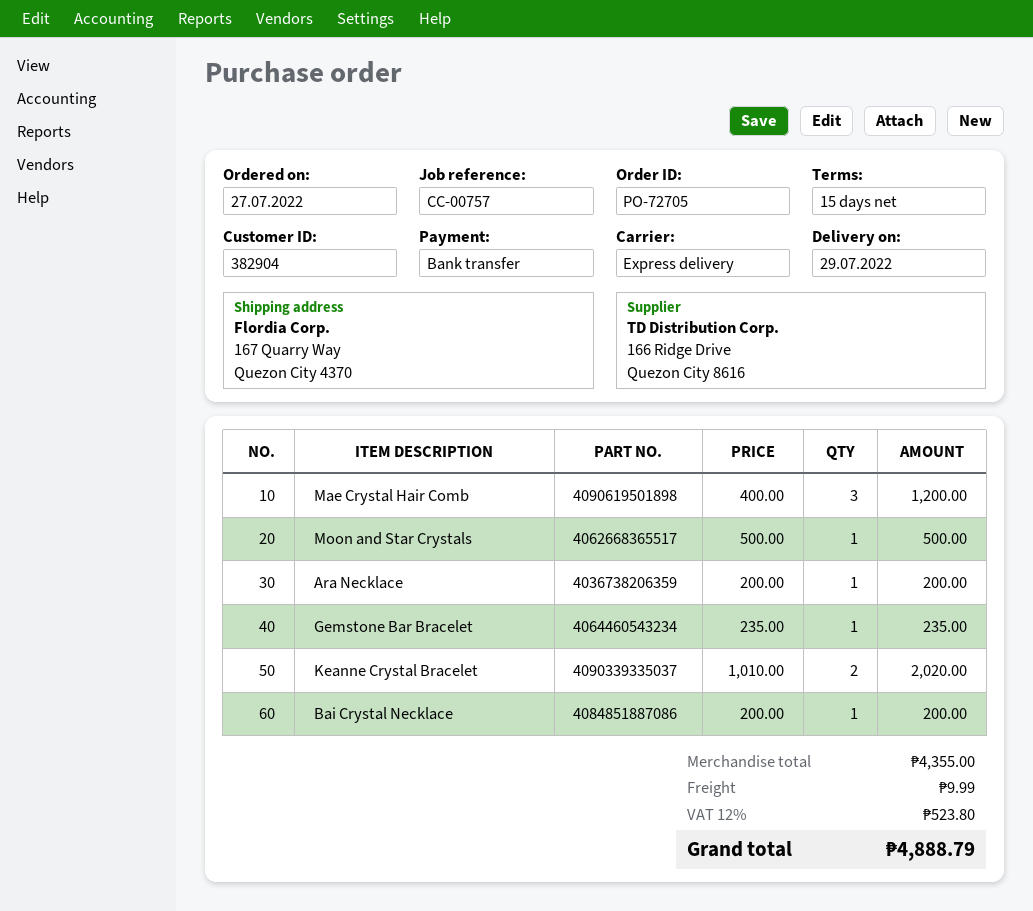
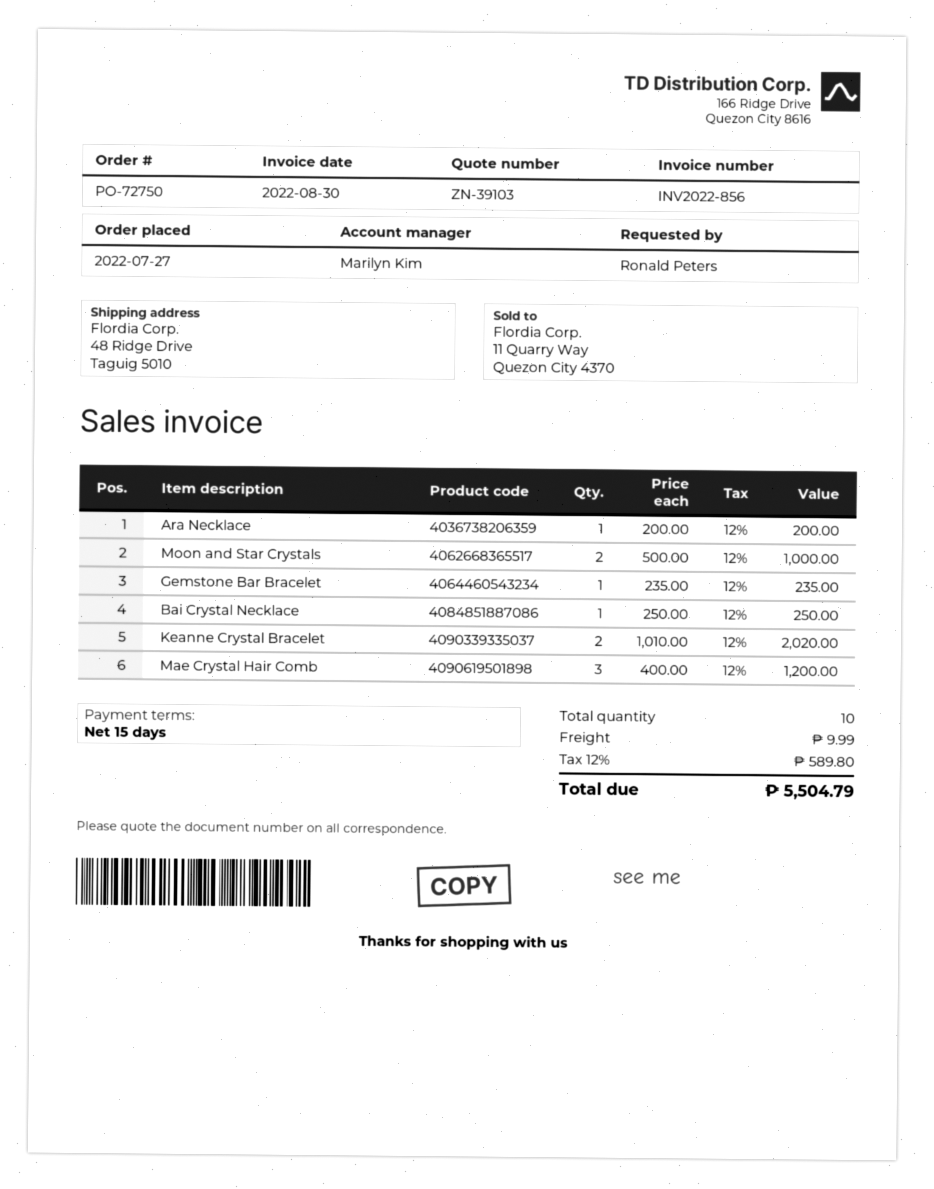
order number: PO-72705 -> PO-72750
ship to: 167 Quarry Way, Quezon City 4370 -> 48 Ridge Drive, Taguig 5010
Moon and Star Crystals: 1 x 500.00 = 500.00 -> 2 x 500.00 = 1000.00
Bai Crystal Necklace: 1 x 200.00 = 200.00 -> 1 x 250.00 = 250.00
tax: 12% = 523.80 -> 12% = 589.80
total: 4888.79 -> 5504.79

